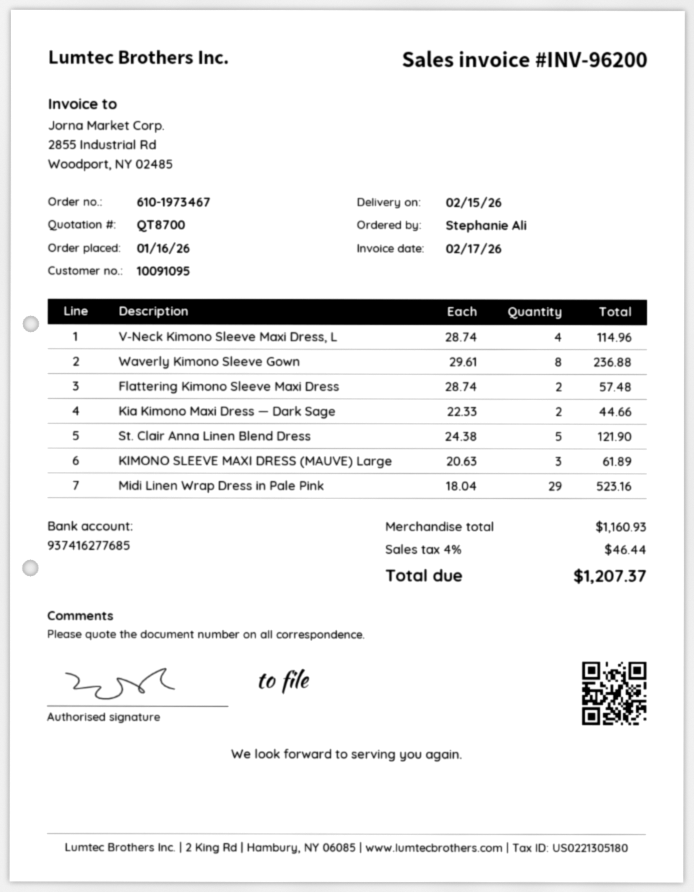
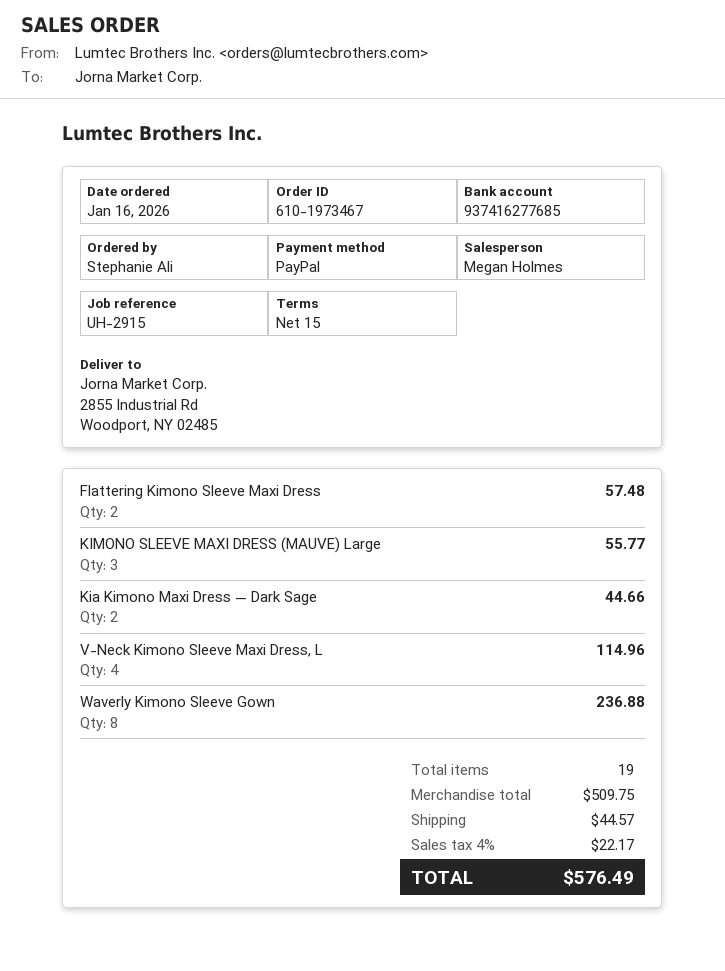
St. Clair Anna Linen Blend Dress: 5 for 121.90 -> none
KIMONO SLEEVE MAXI DRESS (MAUVE) Large: 3 for 61.89 -> 3 for 55.77
Midi Linen Wrap Dress in Pale Pink: 29 for 523.16 -> none
subtotal: 1160.93 -> 509.75
shipping: none -> 44.57
tax: 4% = 46.44 -> 4% = 22.17
total: 1207.37 -> 576.49

